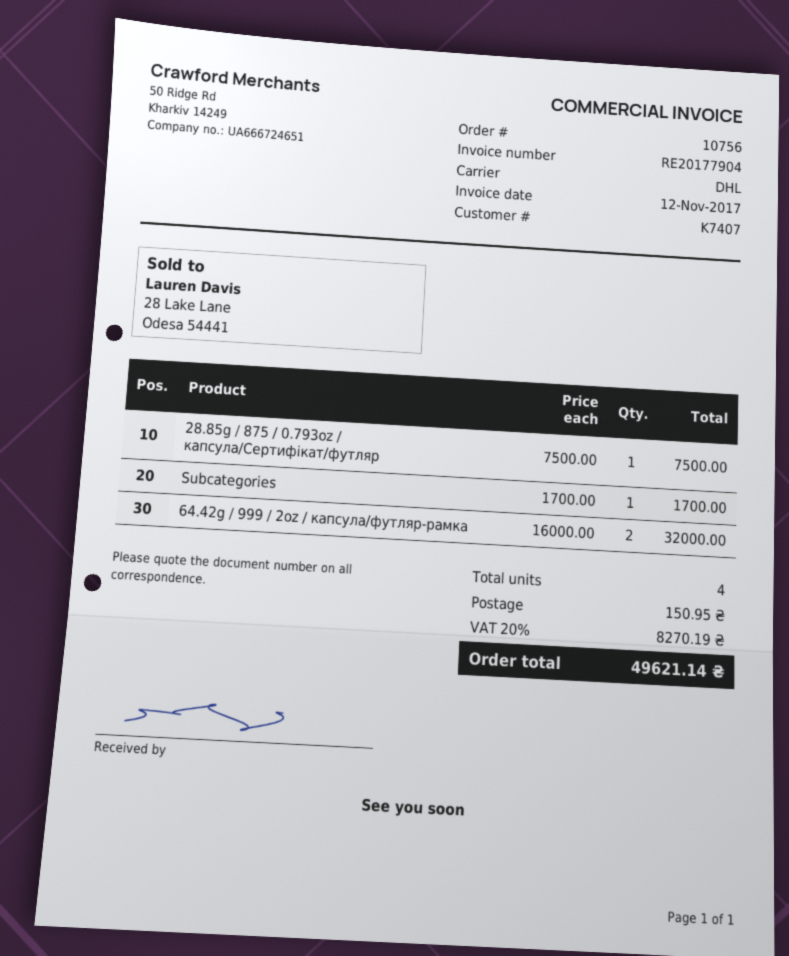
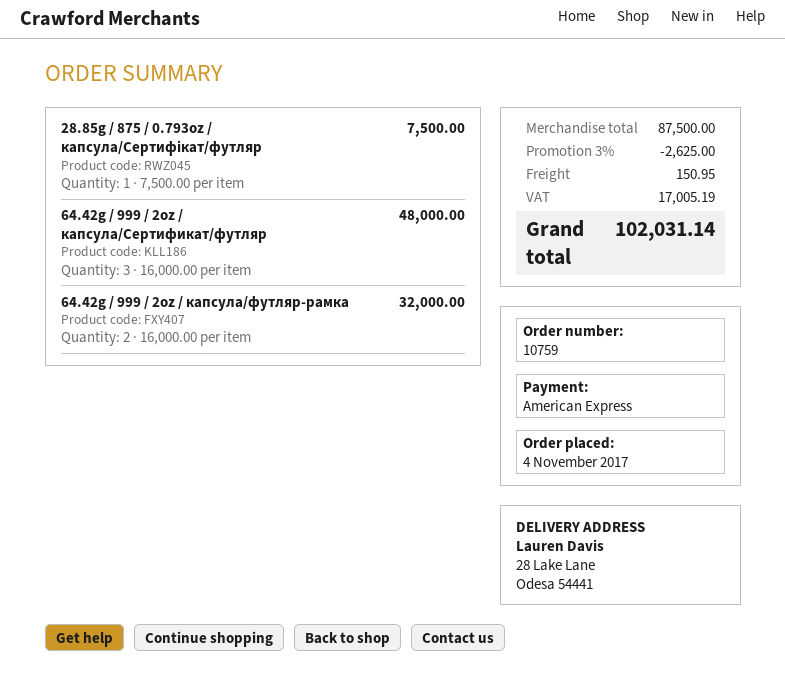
order number: 10756 -> 10759
Subcategories: 1 x 1700.00 = 1700.00 -> none
64.42g / 999 / 2oz / капсула/Сертификат/футляр: none -> 3 x 16000.00 = 48000.00
discount: none -> 3% = 2625.00
tax: 8270.19 -> 17005.19
total: 49621.14 -> 102031.14

